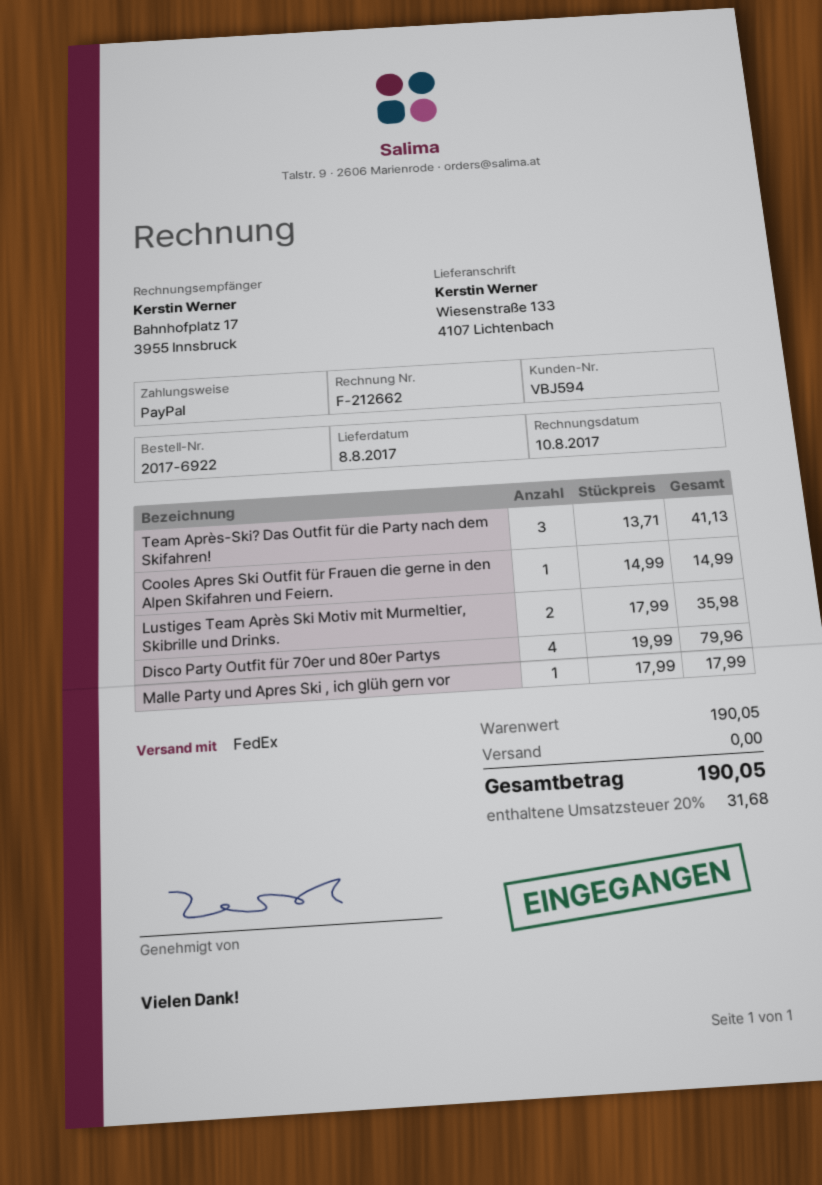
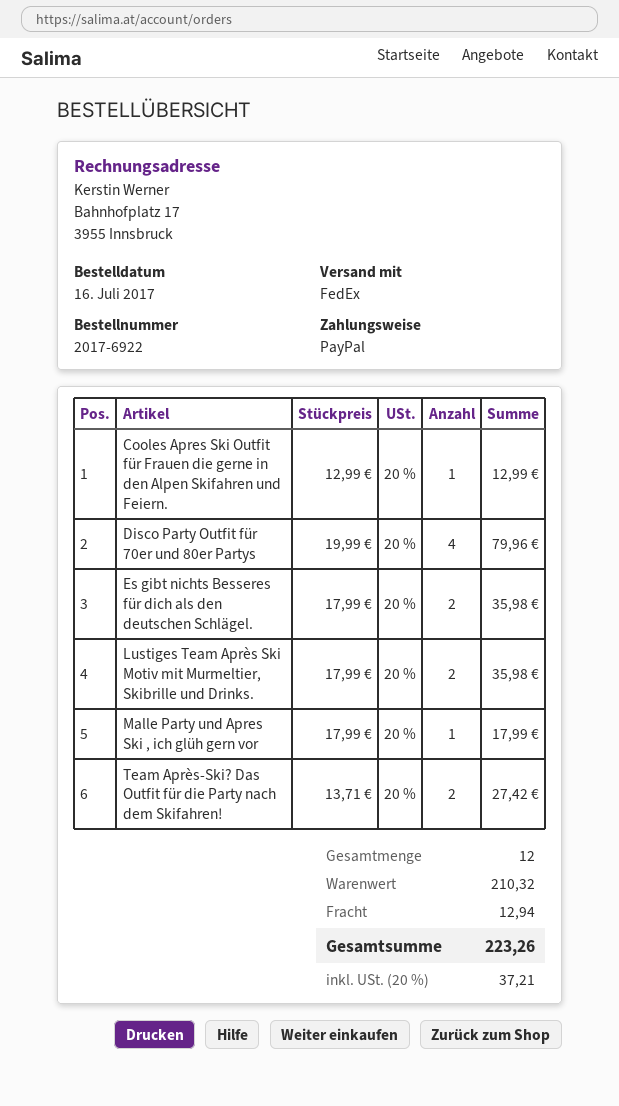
Team Après-Ski? Das Outfit für die Party nach dem Skifahren!: 3 x 13.71 = 41.13 -> 2 x 13.71 = 27.42
Cooles Apres Ski Outfit für Frauen die gerne in den Alpen Skifahren und Feiern.: 1 x 14.99 = 14.99 -> 1 x 12.99 = 12.99
Es gibt nichts Besseres für dich als den deutschen Schlägel.: none -> 2 x 17.99 = 35.98
subtotal: 190.05 -> 210.32
shipping: 0.00 -> 12.94
tax: 20% = 31.68 -> 20% = 37.21
total: 190.05 -> 223.26

